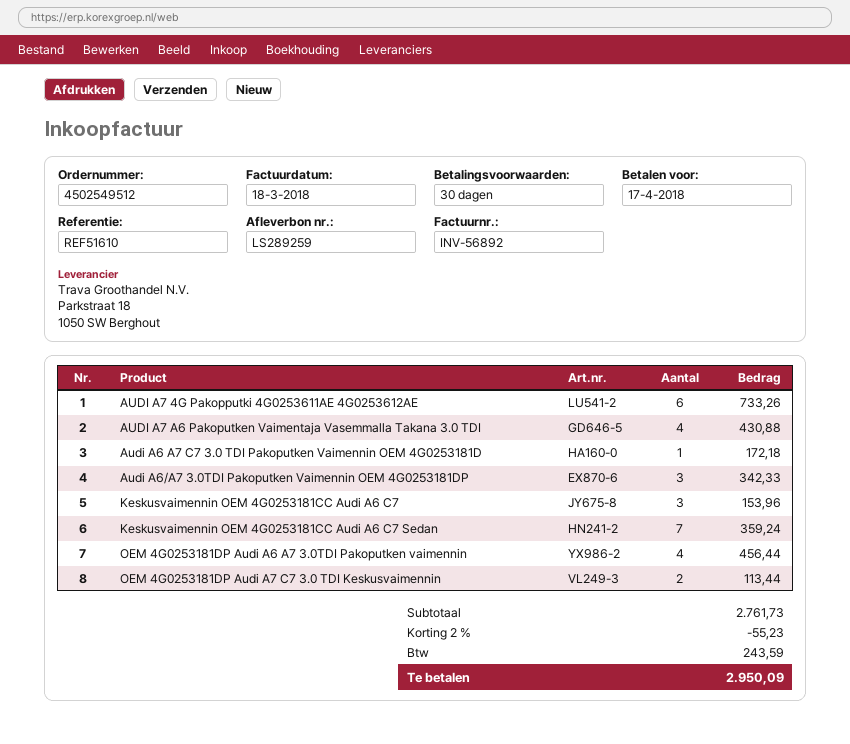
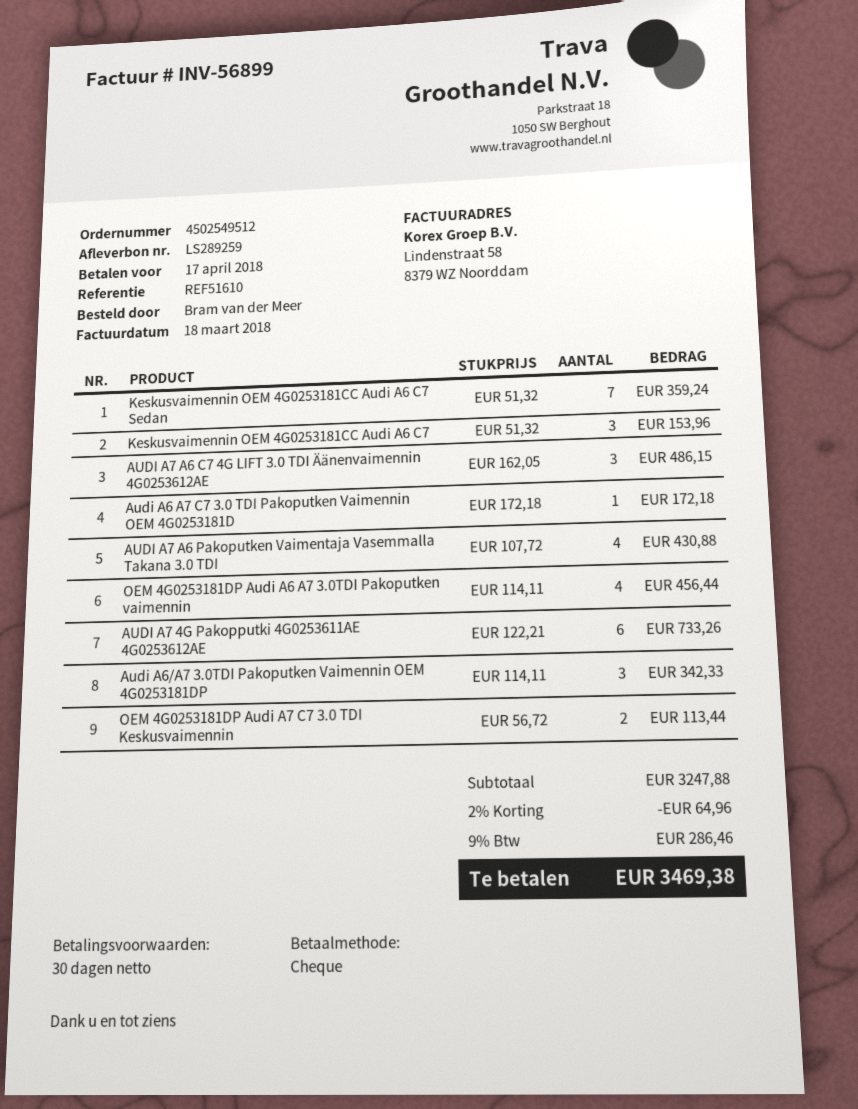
invoice number: INV-56892 -> INV-56899
AUDI A7 A6 C7 4G LIFT 3.0 TDI Äänenvaimennin 4G0253612AE: none -> 3 for 486.15
subtotal: 2761.73 -> 3247.88
discount: 2% = 55.23 -> 2% = 64.96
tax: 243.59 -> 286.46
total: 2950.09 -> 3469.38

